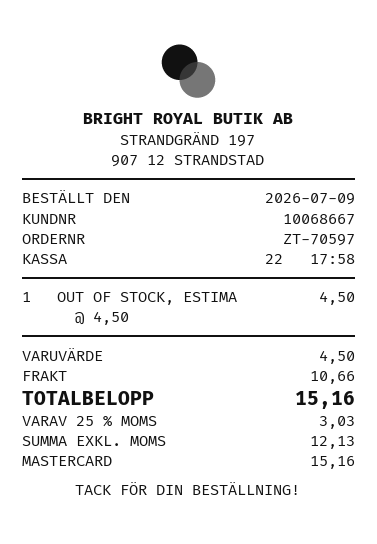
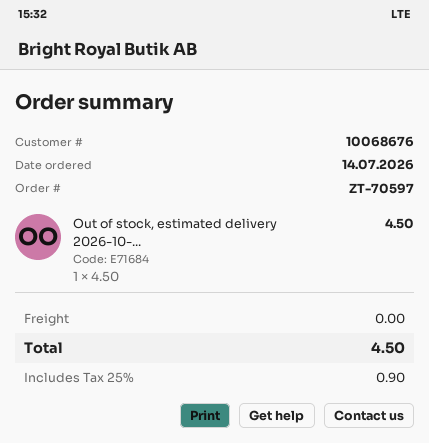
order date: 2026-07-09 -> 2026-07-14
customer number: 10068667 -> 10068676
shipping: 10.66 -> 0.00
tax: 25% = 3.03 -> 25% = 0.90
total: 15.16 -> 4.50

